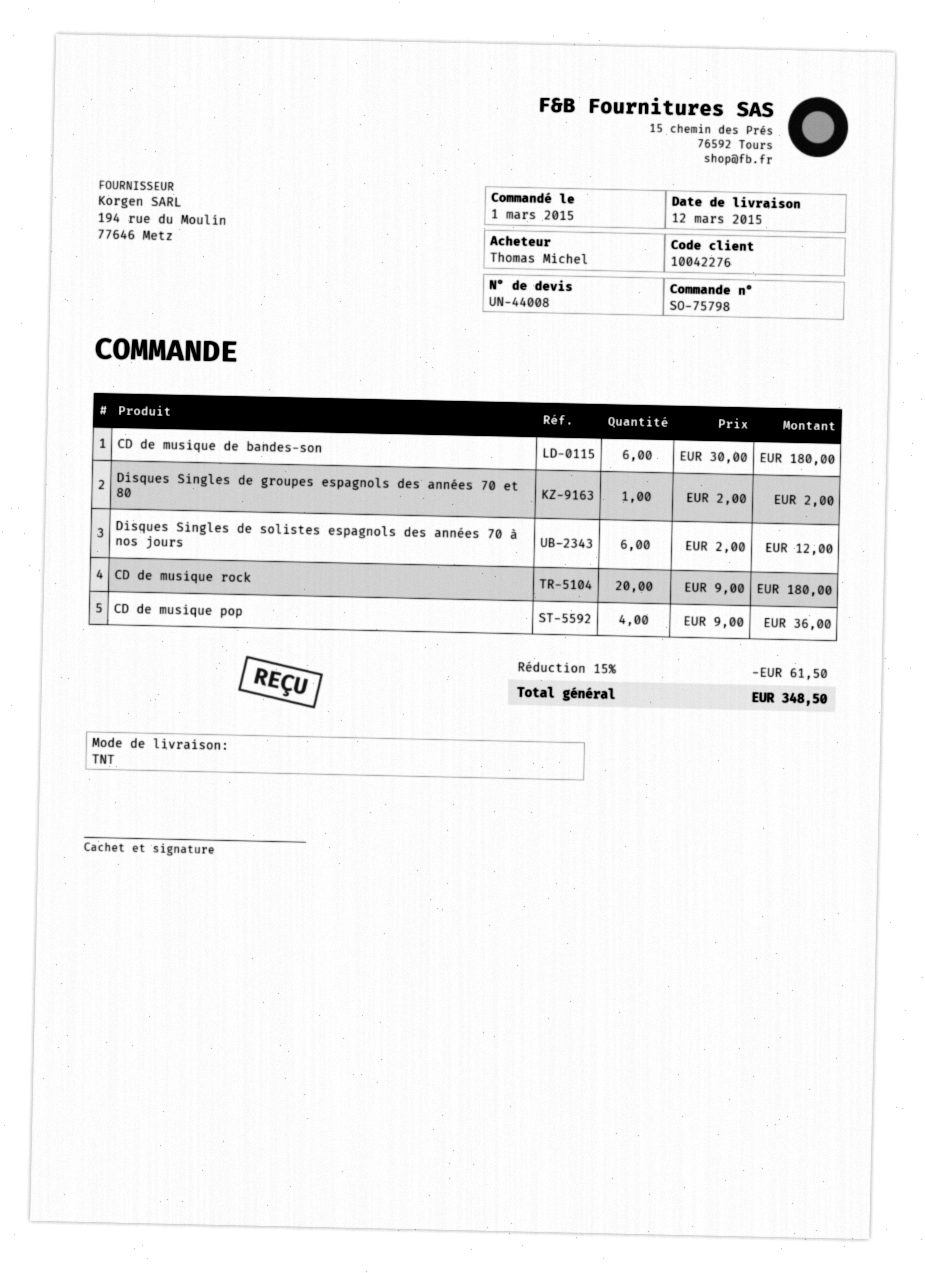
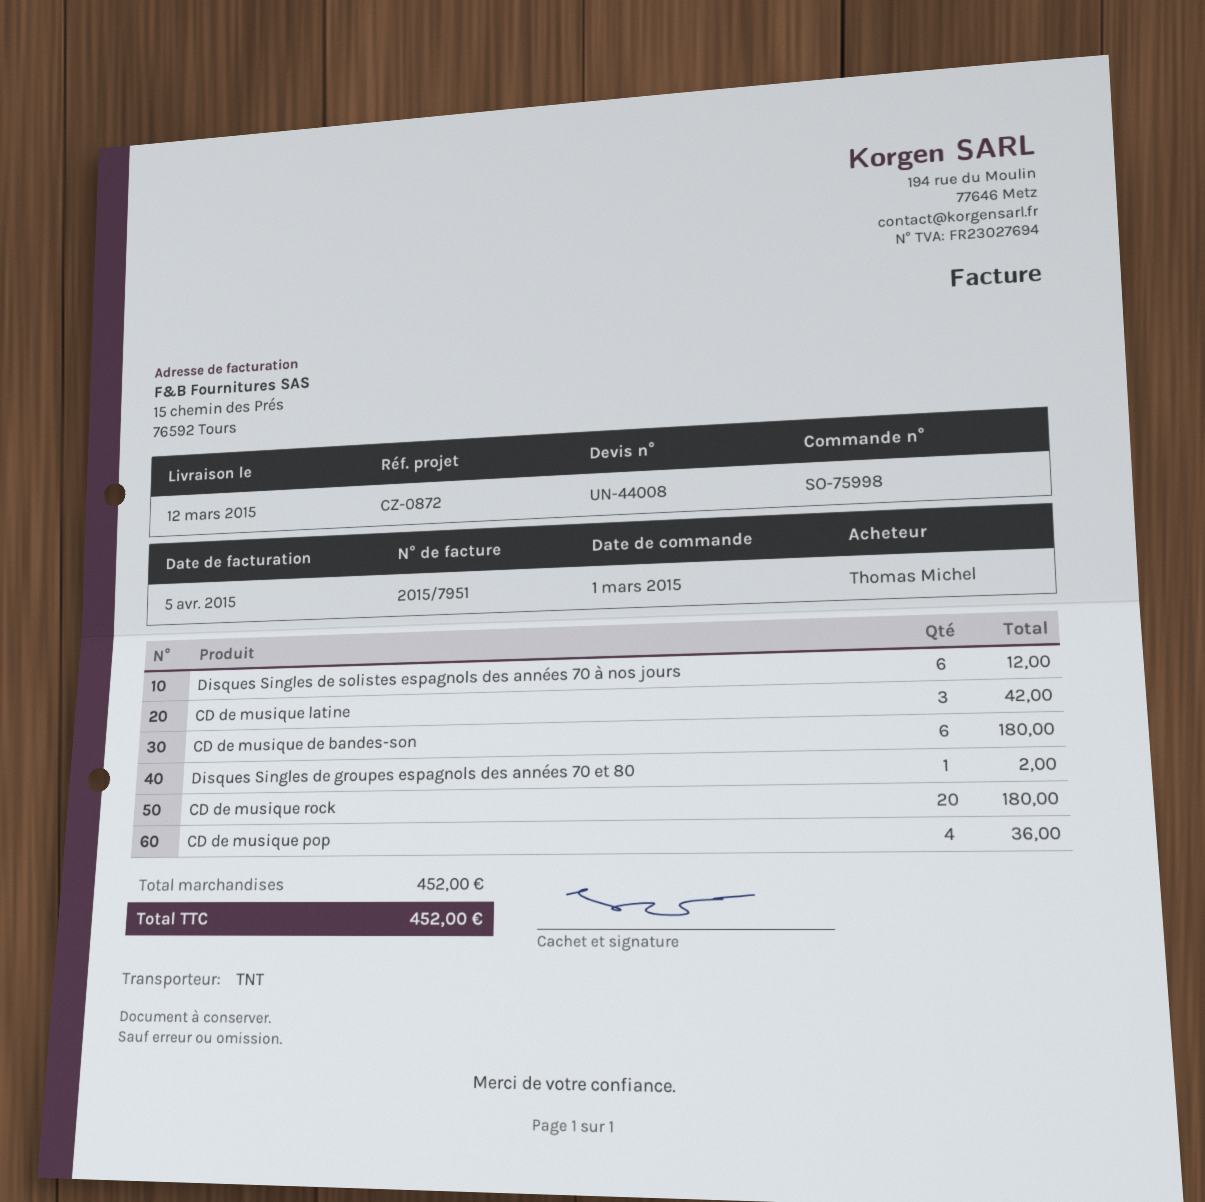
order number: SO-75798 -> SO-75998
CD de musique latine: none -> 3 for 42.00
discount: 15% = 61.50 -> none
total: 348.50 -> 452.00

